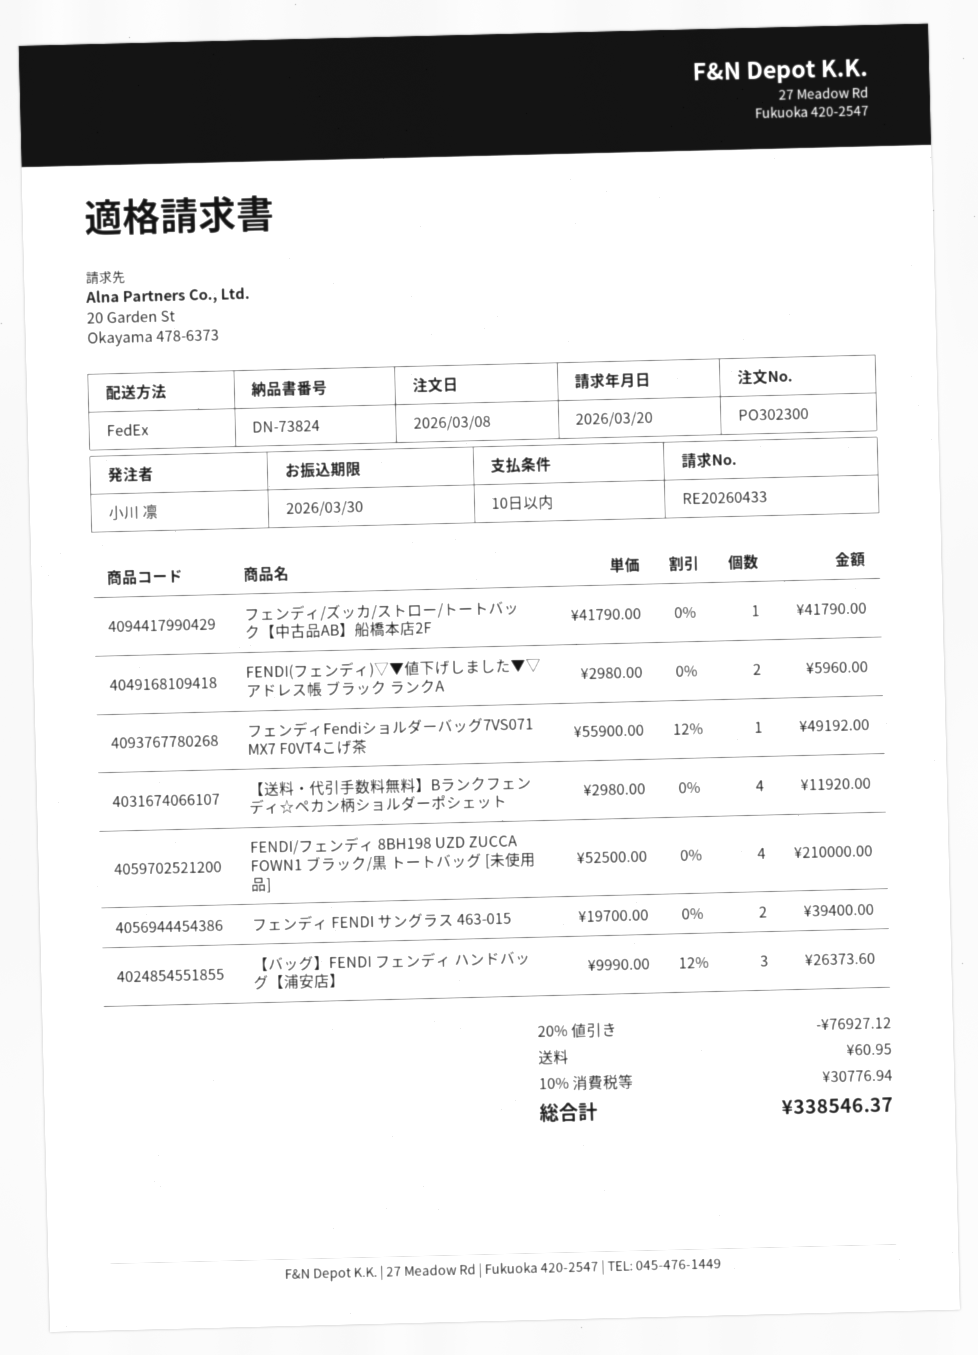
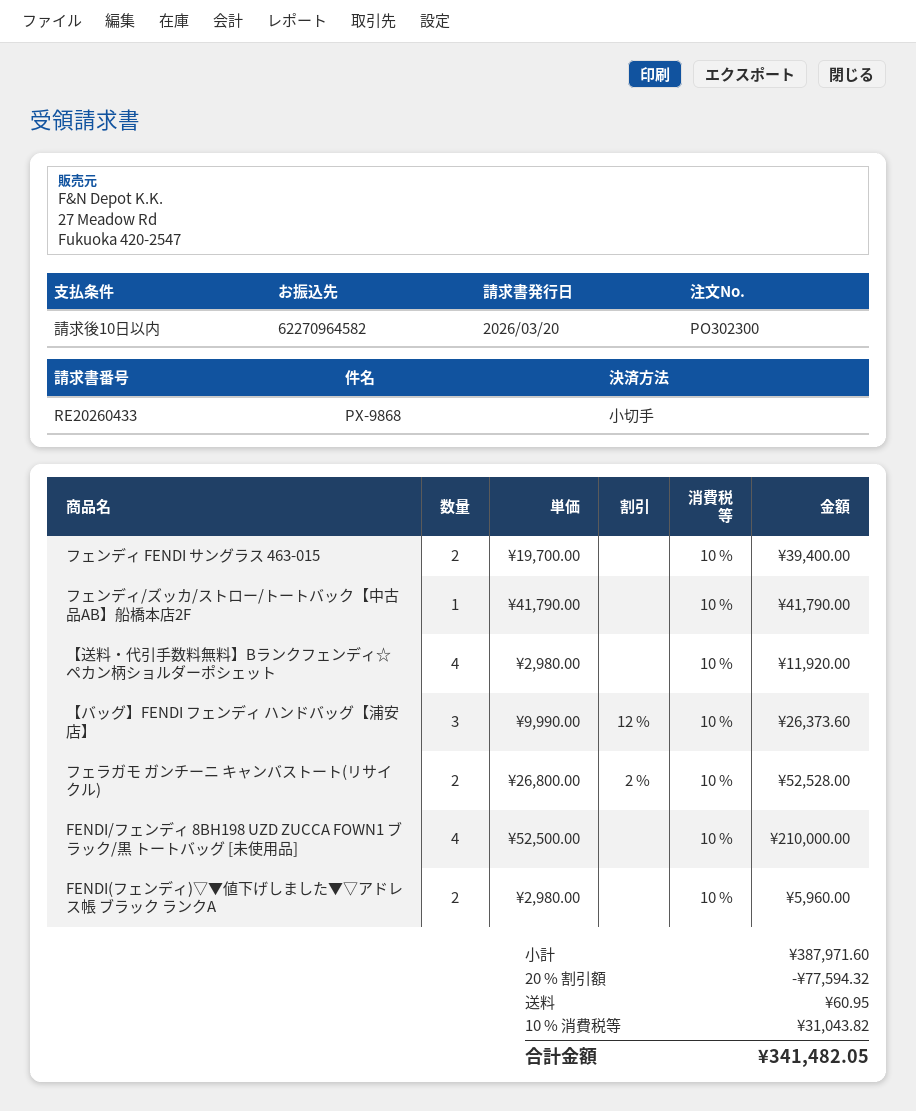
フェンディFendiショルダーバッグ7VS071 MX7 F0VT4こげ茶: 1 x 55900.00 - 12% = 49192.00 -> none
フェラガモ ガンチーニ キャンバストート(リサイクル): none -> 2 x 26800.00 - 2% = 52528.00
discount: 20% = 76927.12 -> 20% = 77594.32
tax: 10% = 30776.94 -> 10% = 31043.82
total: 338546.37 -> 341482.05

